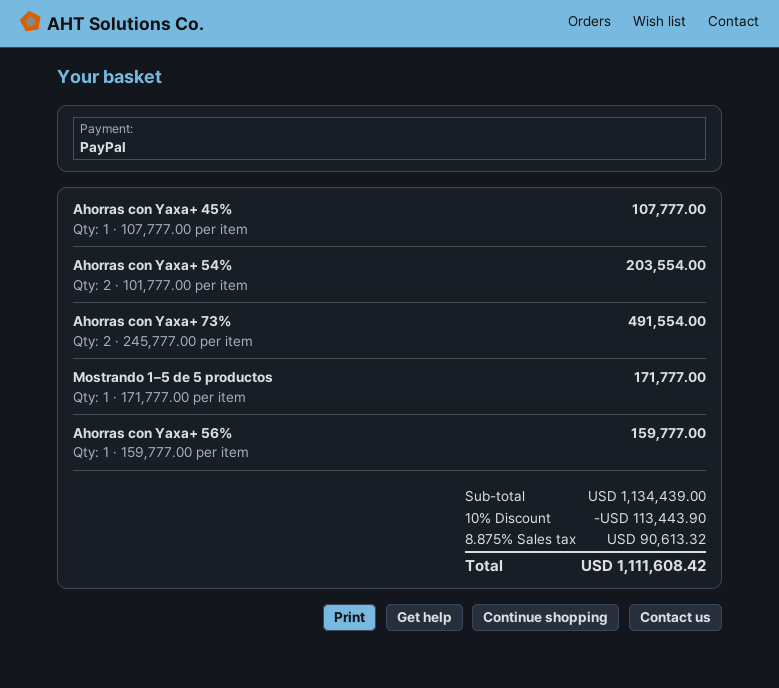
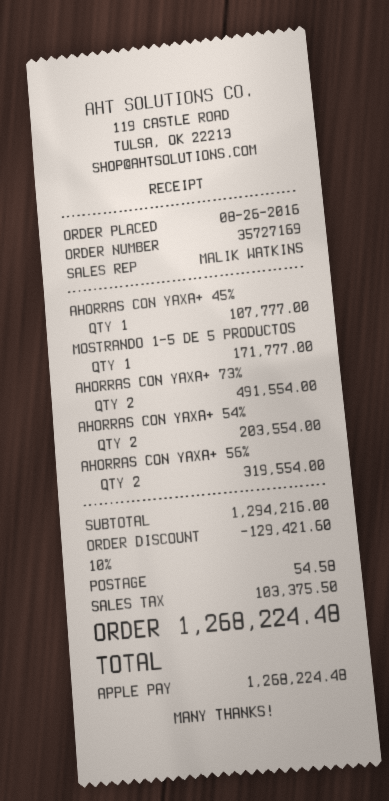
payment method: PayPal -> Apple Pay
Ahorras con Yaxa+ 56%: 1 for 159777.00 -> 2 for 319554.00
subtotal: 1134439.00 -> 1294216.00
discount: 10% = 113443.90 -> 10% = 129421.60
shipping: none -> 54.58
tax: 90613.32 -> 103375.50
total: 1111608.42 -> 1268224.48

